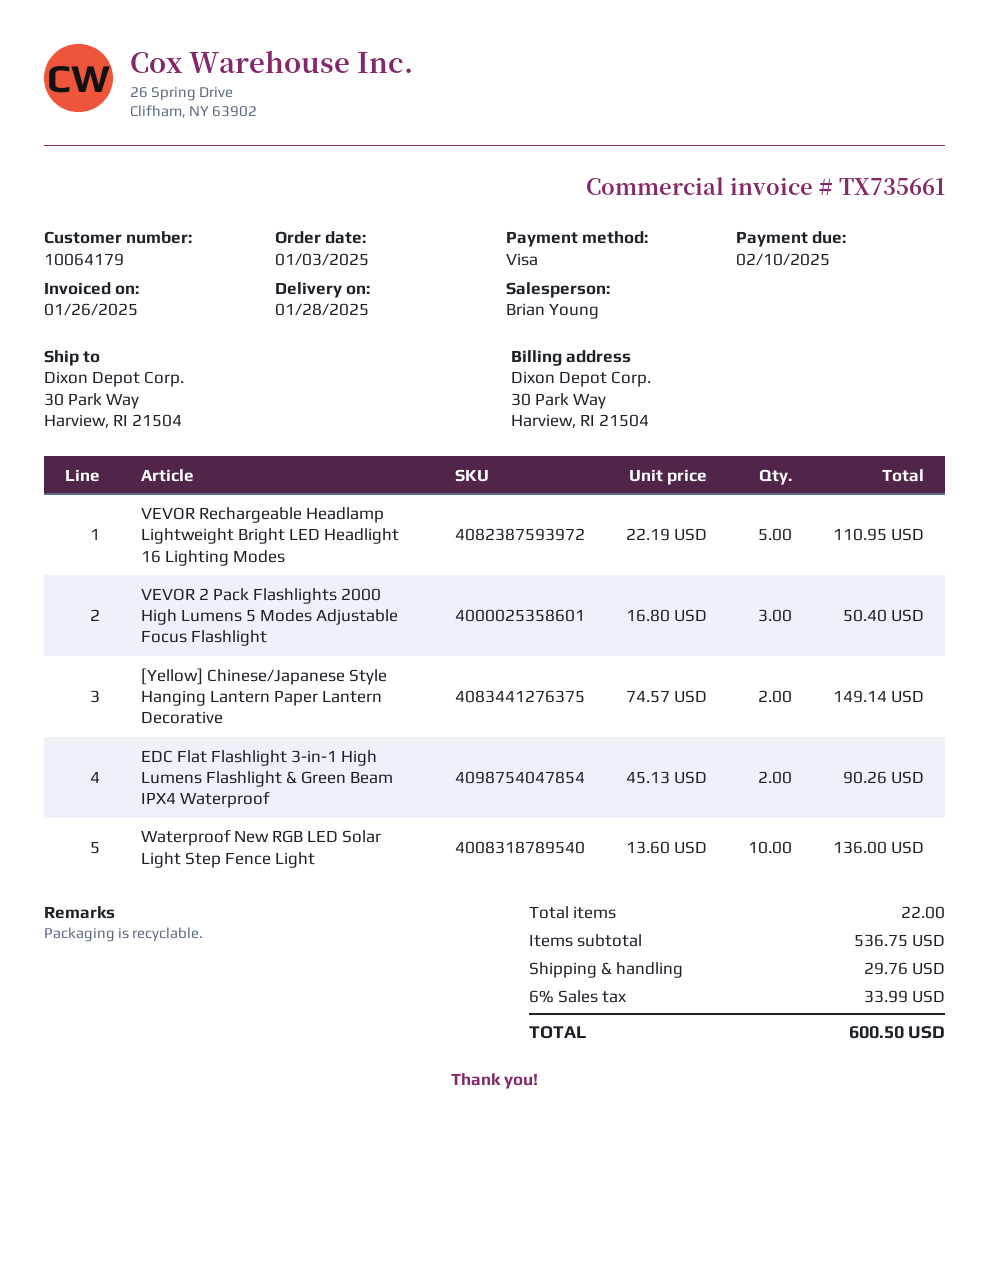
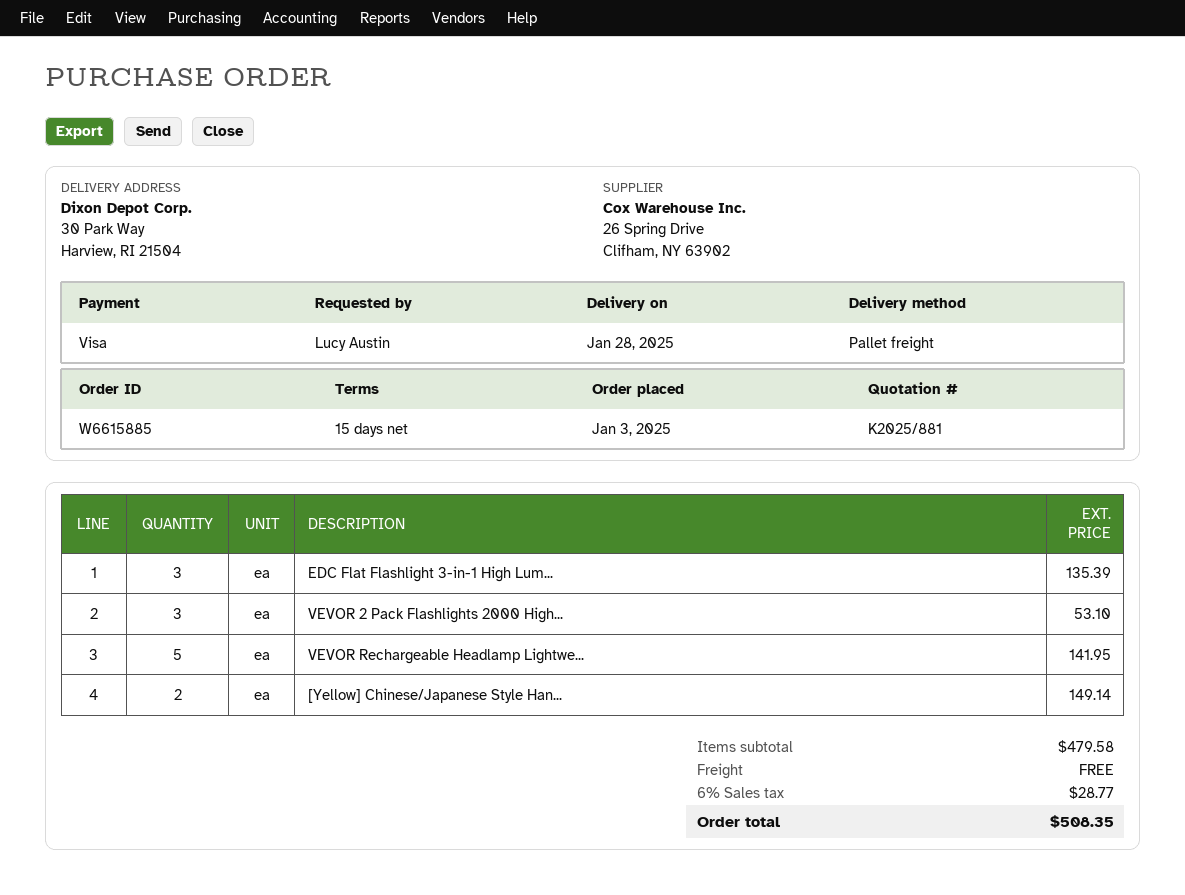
VEVOR Rechargeable Headlamp Lightweight Bright LED Headlight 16 Lighting Modes: 5 for 110.95 -> 5 for 141.95
VEVOR 2 Pack Flashlights 2000 High Lumens 5 Modes Adjustable Focus Flashlight: 3 for 50.40 -> 3 for 53.10
EDC Flat Flashlight 3-in-1 High Lumens Flashlight & Green Beam IPX4 Waterproof: 2 for 90.26 -> 3 for 135.39
Waterproof New RGB LED Solar Light Step Fence Light: 10 for 136.00 -> none
subtotal: 536.75 -> 479.58
shipping: 29.76 -> 0.00
tax: 6% = 33.99 -> 6% = 28.77
total: 600.50 -> 508.35

